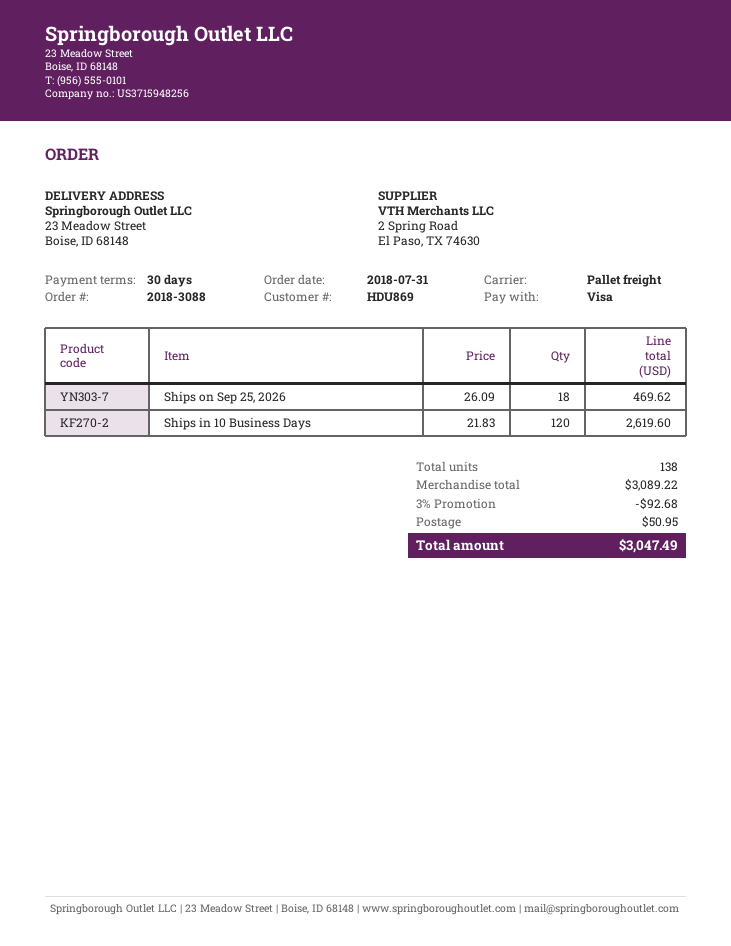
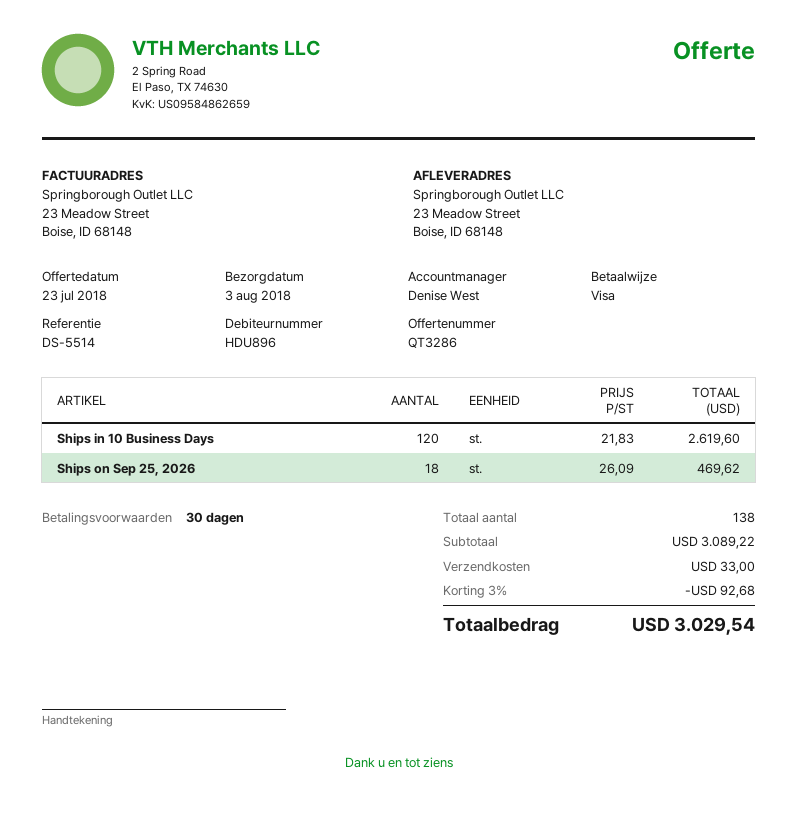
customer number: HDU869 -> HDU896
shipping: 50.95 -> 33.00
total: 3047.49 -> 3029.54

